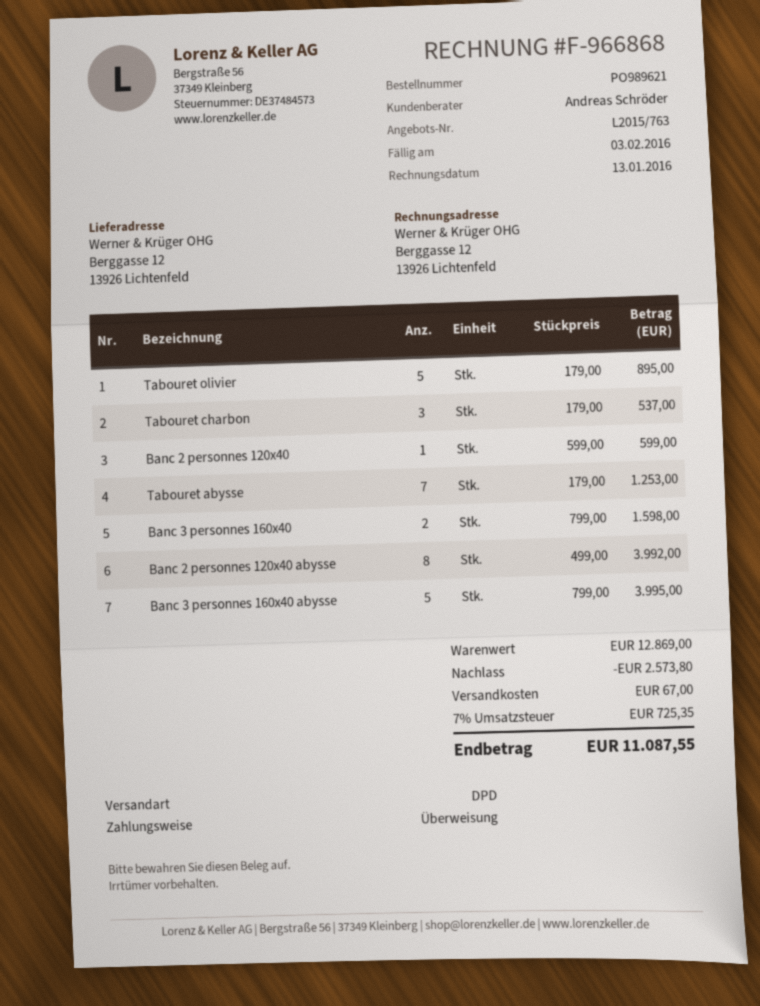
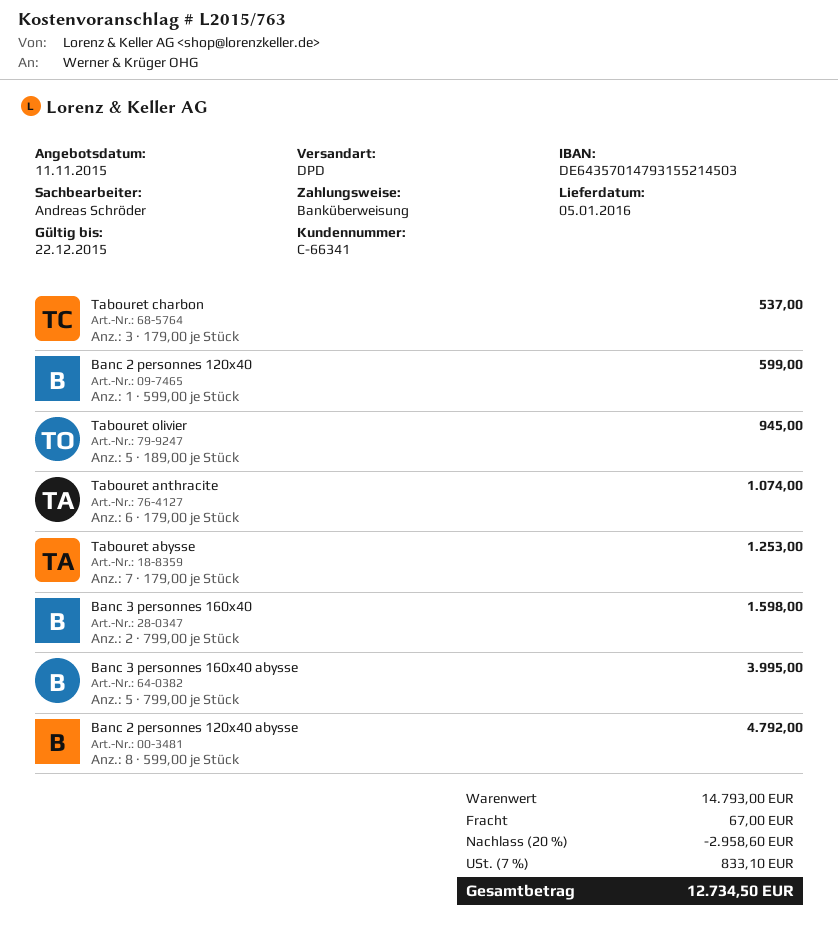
Tabouret olivier: 5 x 179.00 = 895.00 -> 5 x 189.00 = 945.00
Banc 2 personnes 120x40 abysse: 8 x 499.00 = 3992.00 -> 8 x 599.00 = 4792.00
Tabouret anthracite: none -> 6 x 179.00 = 1074.00
subtotal: 12869.00 -> 14793.00
discount: 2573.80 -> 2958.60
tax: 7% = 725.35 -> 7% = 833.10
total: 11087.55 -> 12734.50

